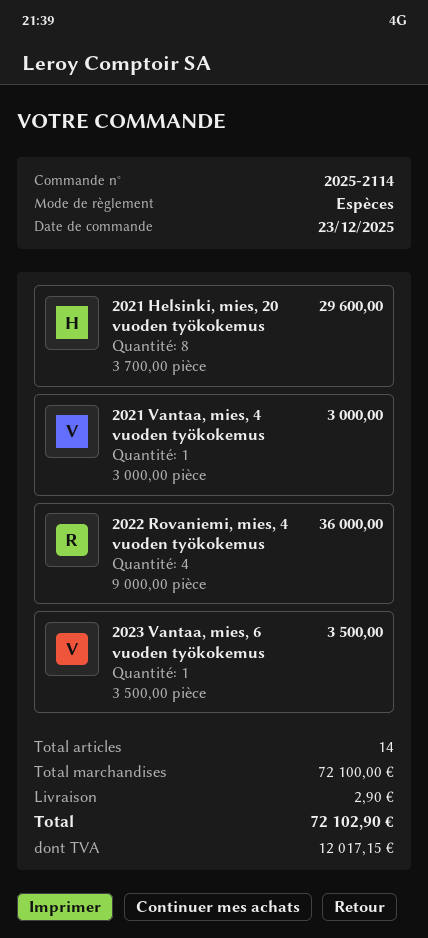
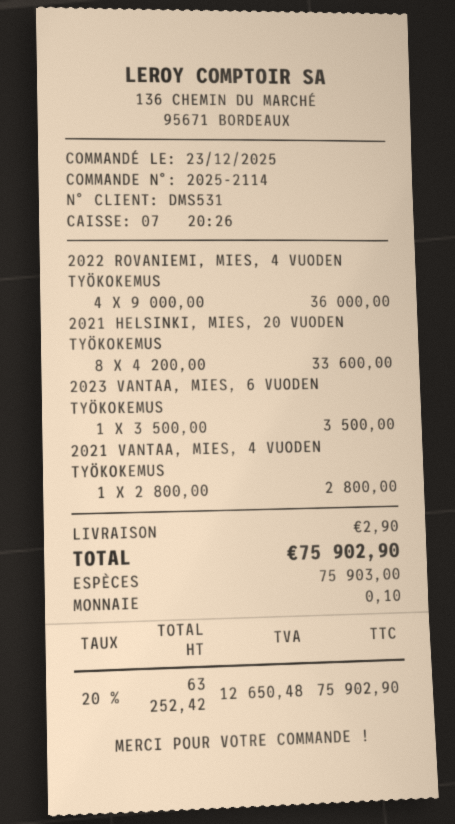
2021 Helsinki, mies, 20 vuoden työkokemus: 8 x 3700.00 = 29600.00 -> 8 x 4200.00 = 33600.00
2021 Vantaa, mies, 4 vuoden työkokemus: 1 x 3000.00 = 3000.00 -> 1 x 2800.00 = 2800.00
tax: 12017.15 -> 12650.48
total: 72102.90 -> 75902.90

